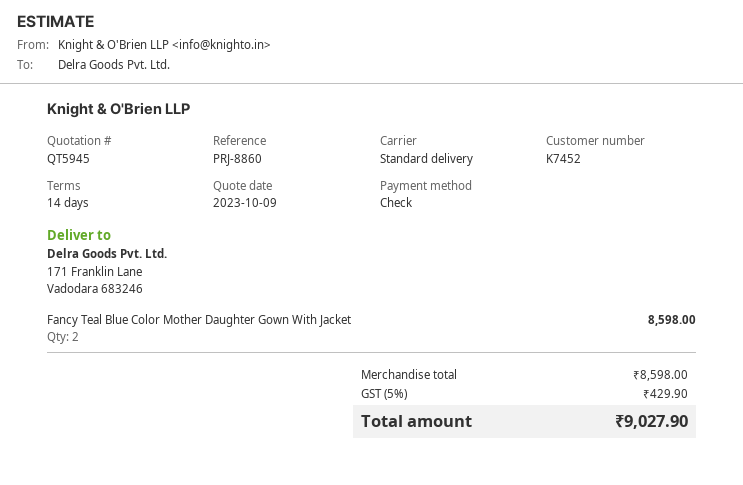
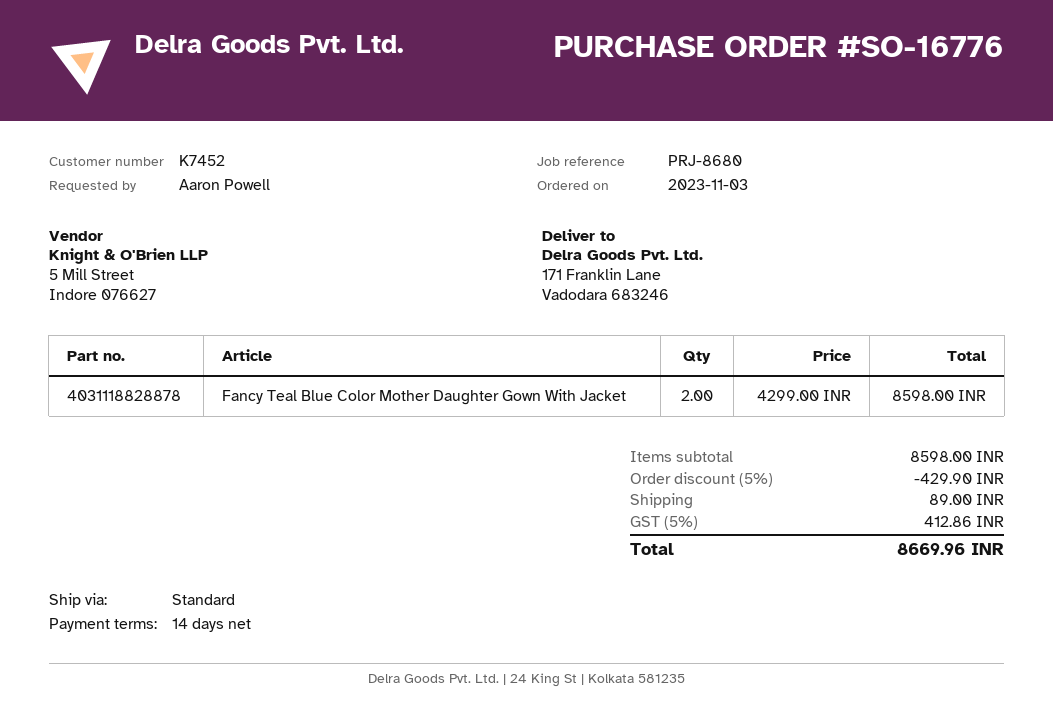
reference: PRJ-8860 -> PRJ-8680
discount: none -> 5% = 429.90
shipping: none -> 89.00
tax: 5% = 429.90 -> 5% = 412.86
total: 9027.90 -> 8669.96

